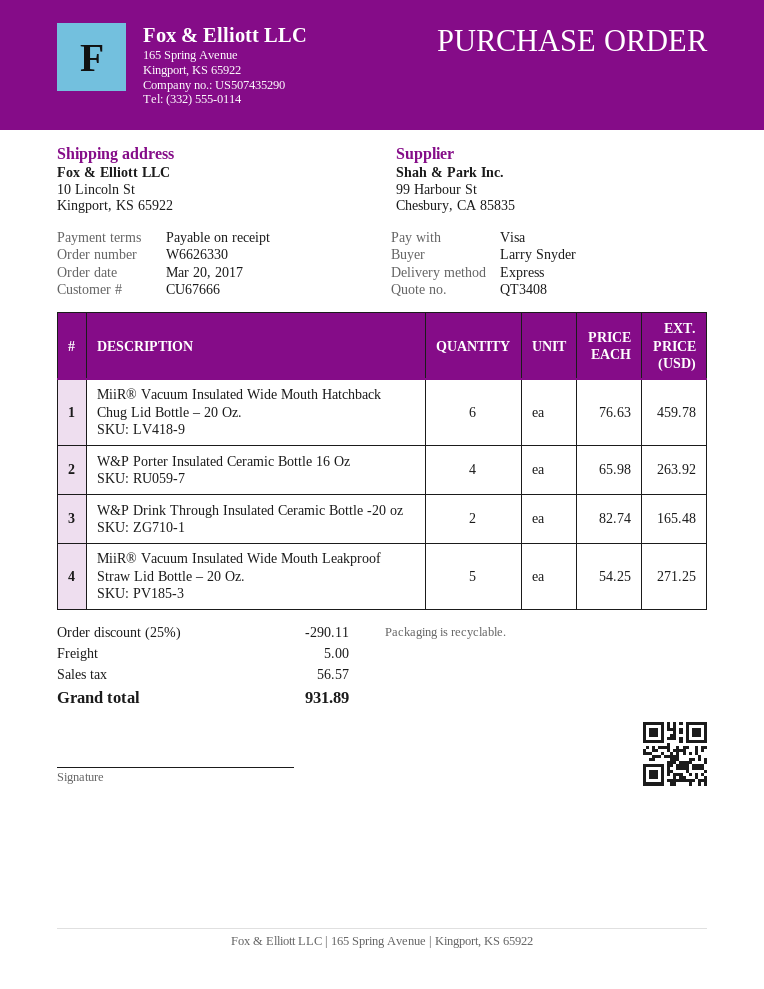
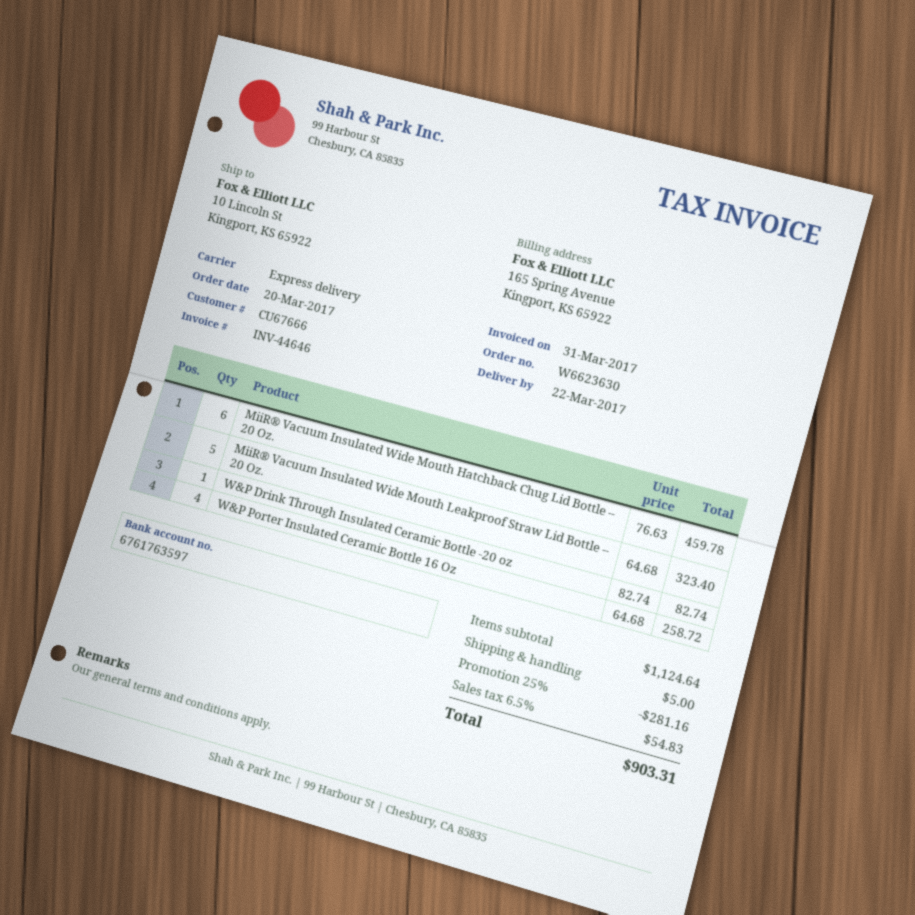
order number: W6626330 -> W6623630
W&P Porter Insulated Ceramic Bottle 16 Oz: 4 x 65.98 = 263.92 -> 4 x 64.68 = 258.72
W&P Drink Through Insulated Ceramic Bottle -20 oz: 2 x 82.74 = 165.48 -> 1 x 82.74 = 82.74
MiiR® Vacuum Insulated Wide Mouth Leakproof Straw Lid Bottle – 20 Oz.: 5 x 54.25 = 271.25 -> 5 x 64.68 = 323.40
discount: 25% = 290.11 -> 25% = 281.16
tax: 56.57 -> 54.83
total: 931.89 -> 903.31

